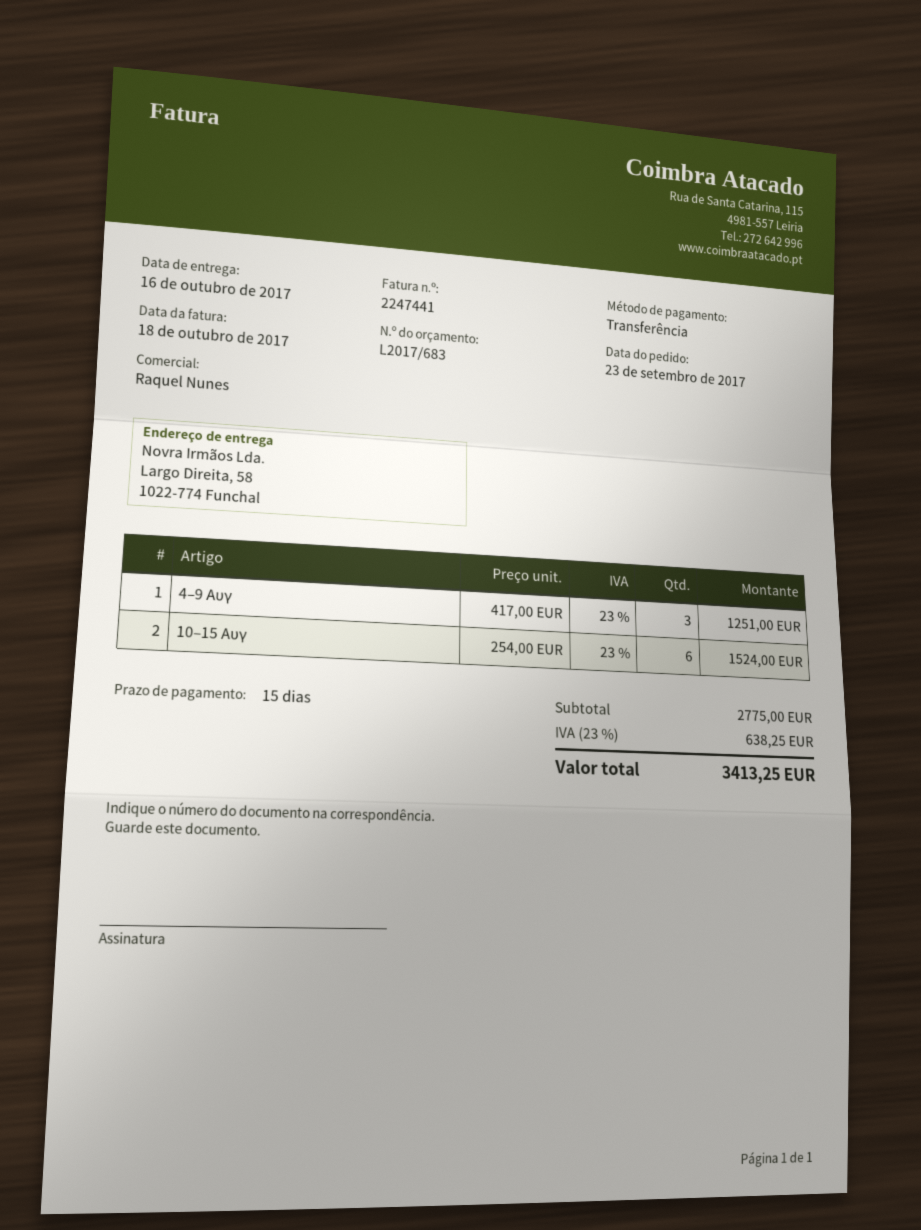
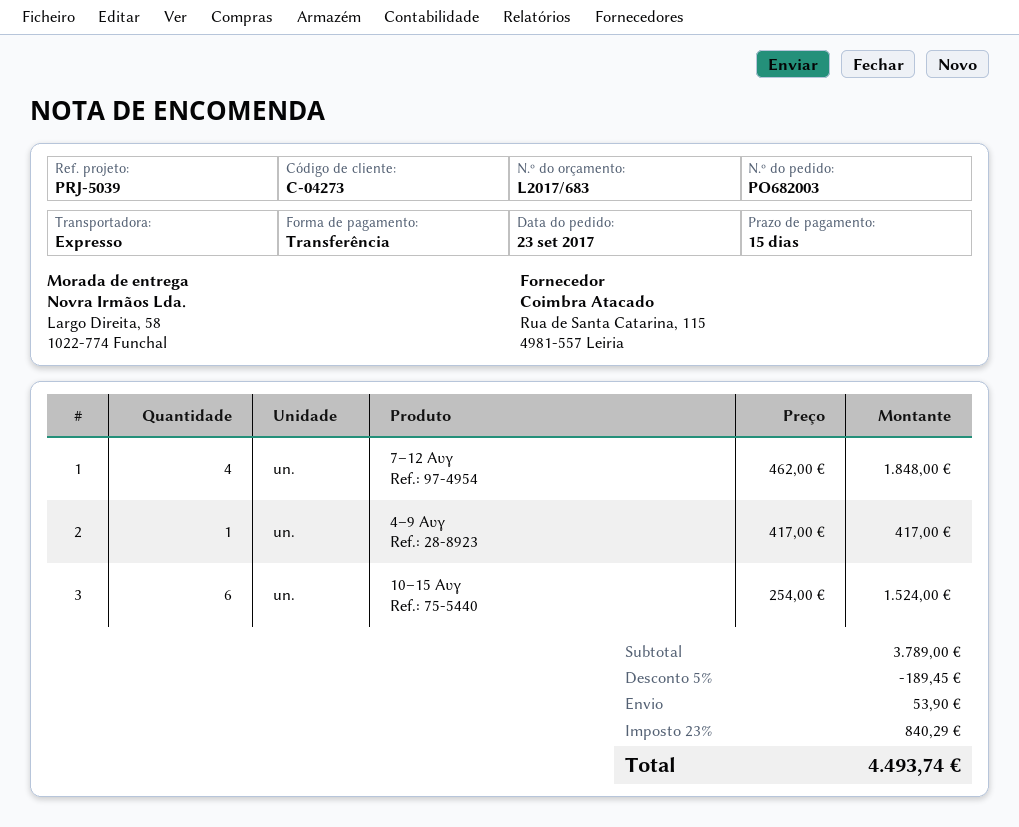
4–9 Αυγ: 3 x 417.00 = 1251.00 -> 1 x 417.00 = 417.00
7–12 Αυγ: none -> 4 x 462.00 = 1848.00
subtotal: 2775.00 -> 3789.00
discount: none -> 5% = 189.45
shipping: none -> 53.90
tax: 23% = 638.25 -> 23% = 840.29
total: 3413.25 -> 4493.74

